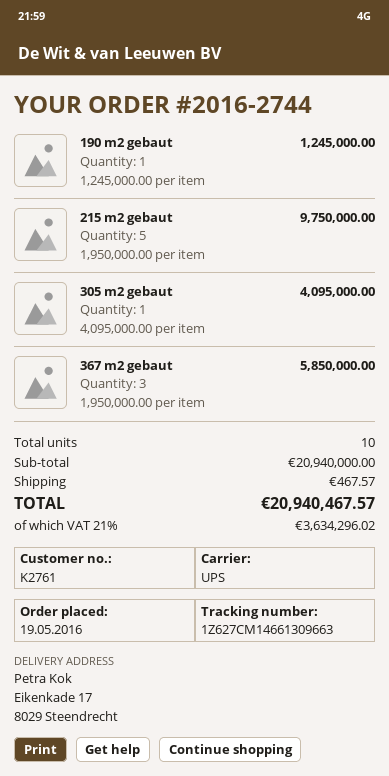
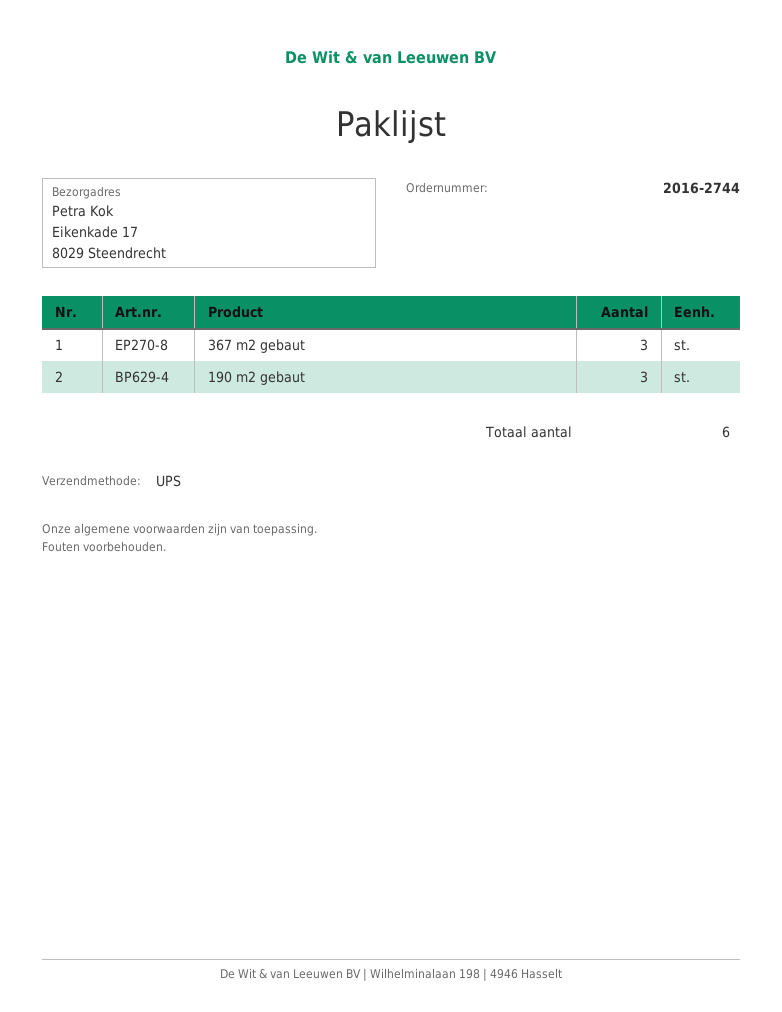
190 m2 gebaut: 1 -> 3
215 m2 gebaut: 5 -> none
305 m2 gebaut: 1 -> none
total quantity: 10 -> 6

